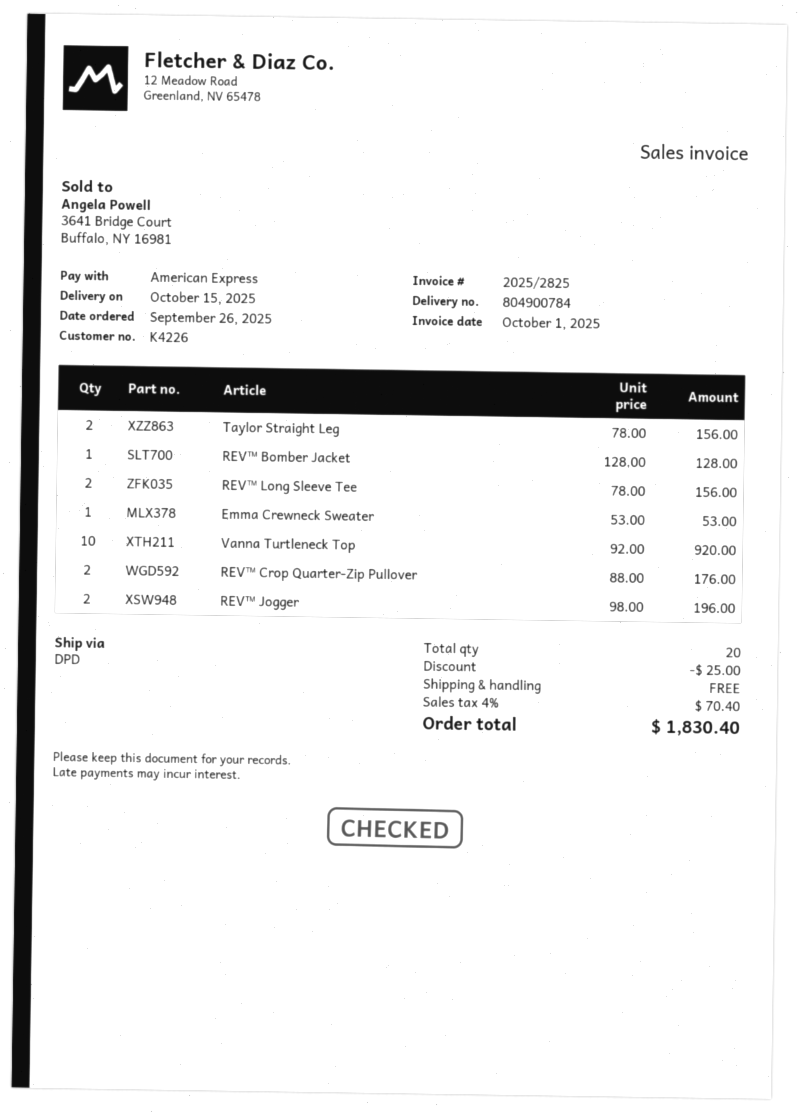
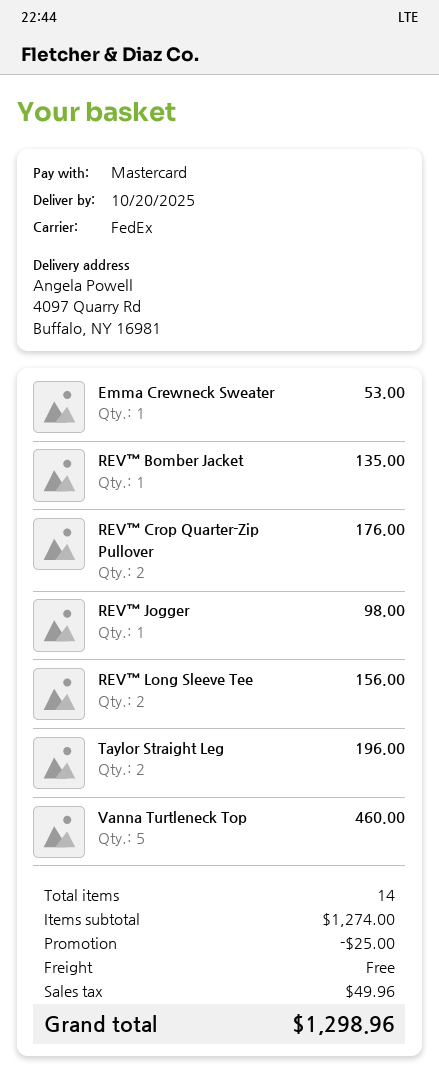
delivery date: 2025-10-15 -> 2025-10-20
payment method: American Express -> Mastercard
shipping method: DPD -> FedEx
Taylor Straight Leg: 2 for 156.00 -> 2 for 196.00
REV™ Bomber Jacket: 1 for 128.00 -> 1 for 135.00
Vanna Turtleneck Top: 10 for 920.00 -> 5 for 460.00
REV™ Jogger: 2 for 196.00 -> 1 for 98.00
total quantity: 20 -> 14
tax: 70.40 -> 49.96
total: 1830.40 -> 1298.96

